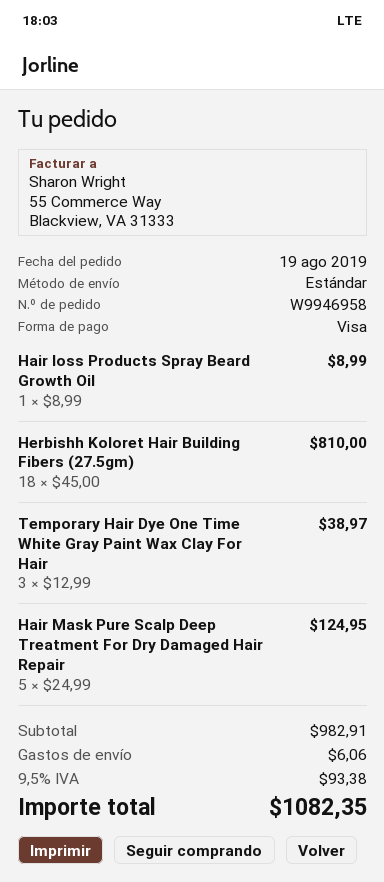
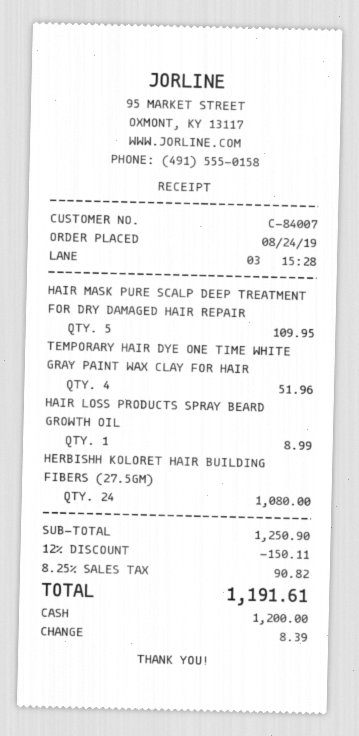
order date: 2019-08-19 -> 2019-08-24
payment method: Visa -> cash
Herbishh Koloret Hair Building Fibers (27.5gm): 18 for 810.00 -> 24 for 1080.00
Temporary Hair Dye One Time White Gray Paint Wax Clay For Hair: 3 for 38.97 -> 4 for 51.96
Hair Mask Pure Scalp Deep Treatment For Dry Damaged Hair Repair: 5 for 124.95 -> 5 for 109.95
subtotal: 982.91 -> 1250.90
discount: none -> 12% = 150.11
shipping: 6.06 -> none
tax: 9.5% = 93.38 -> 8.25% = 90.82
total: 1082.35 -> 1191.61

